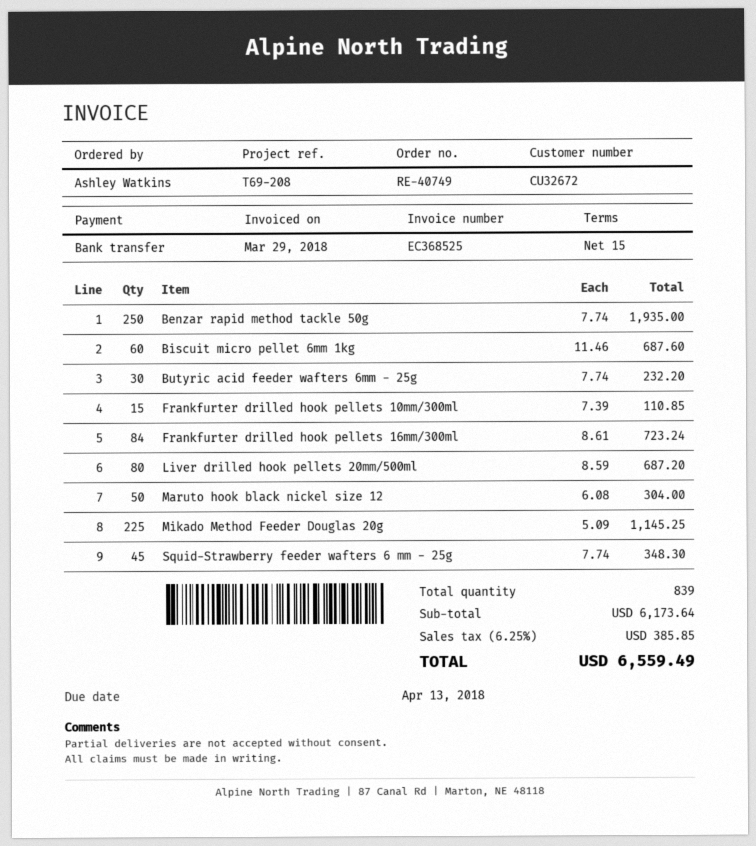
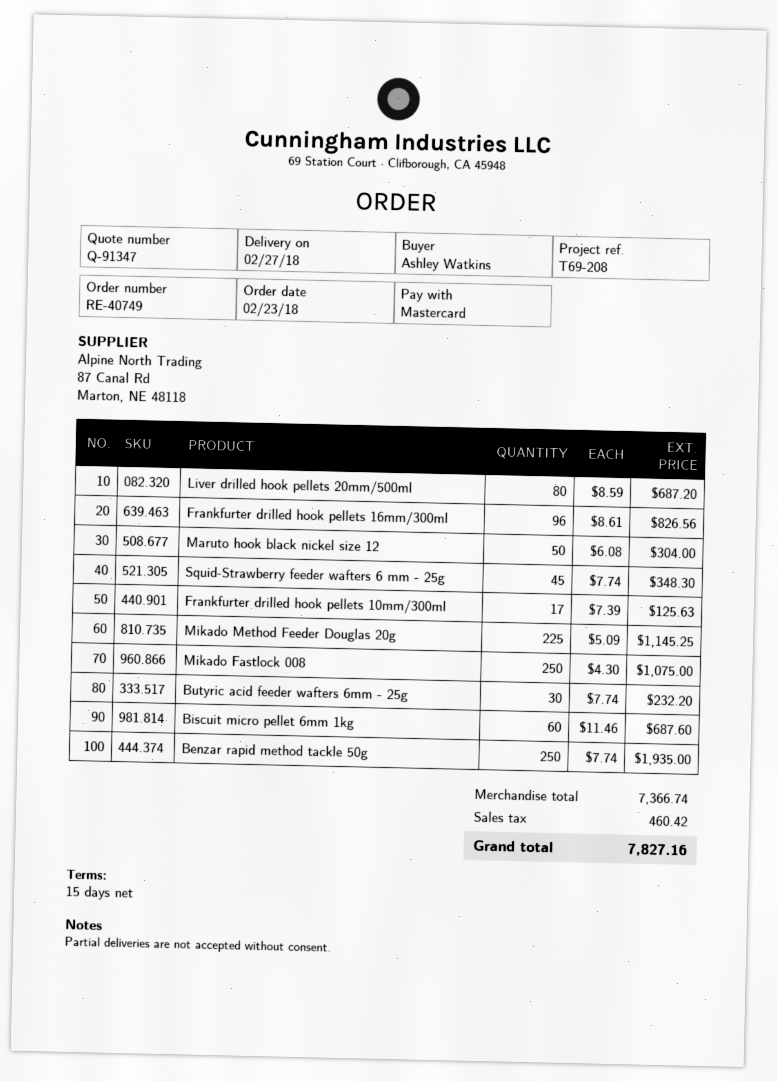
payment method: bank transfer -> Mastercard
Frankfurter drilled hook pellets 10mm/300ml: 15 x 7.39 = 110.85 -> 17 x 7.39 = 125.63
Frankfurter drilled hook pellets 16mm/300ml: 84 x 8.61 = 723.24 -> 96 x 8.61 = 826.56
Mikado Fastlock 008: none -> 250 x 4.30 = 1075.00
subtotal: 6173.64 -> 7366.74
tax: 385.85 -> 460.42
total: 6559.49 -> 7827.16

